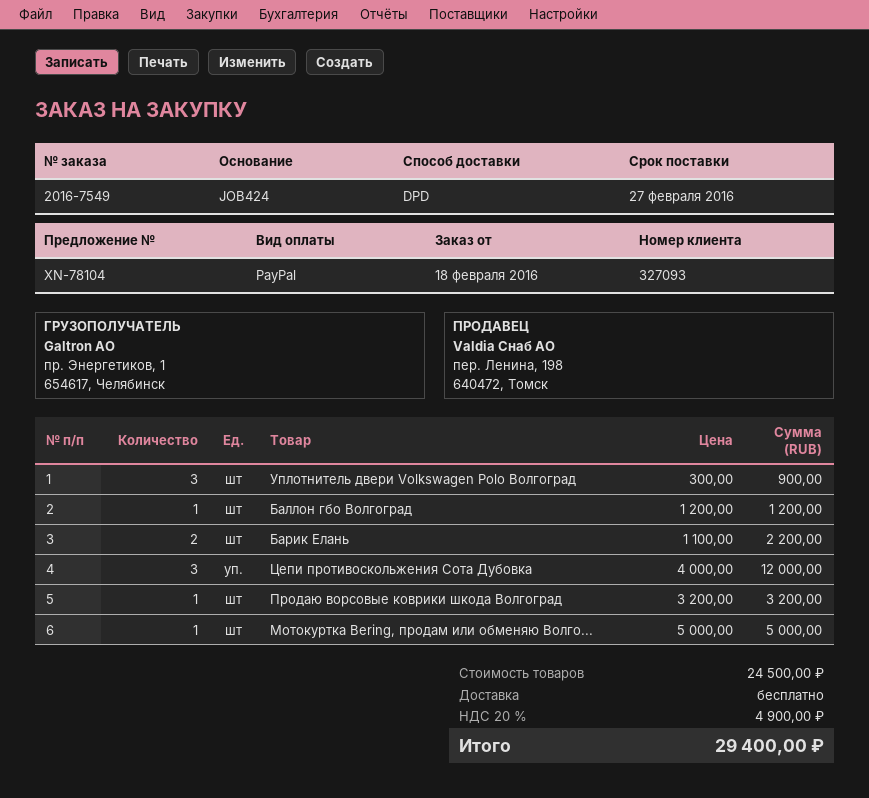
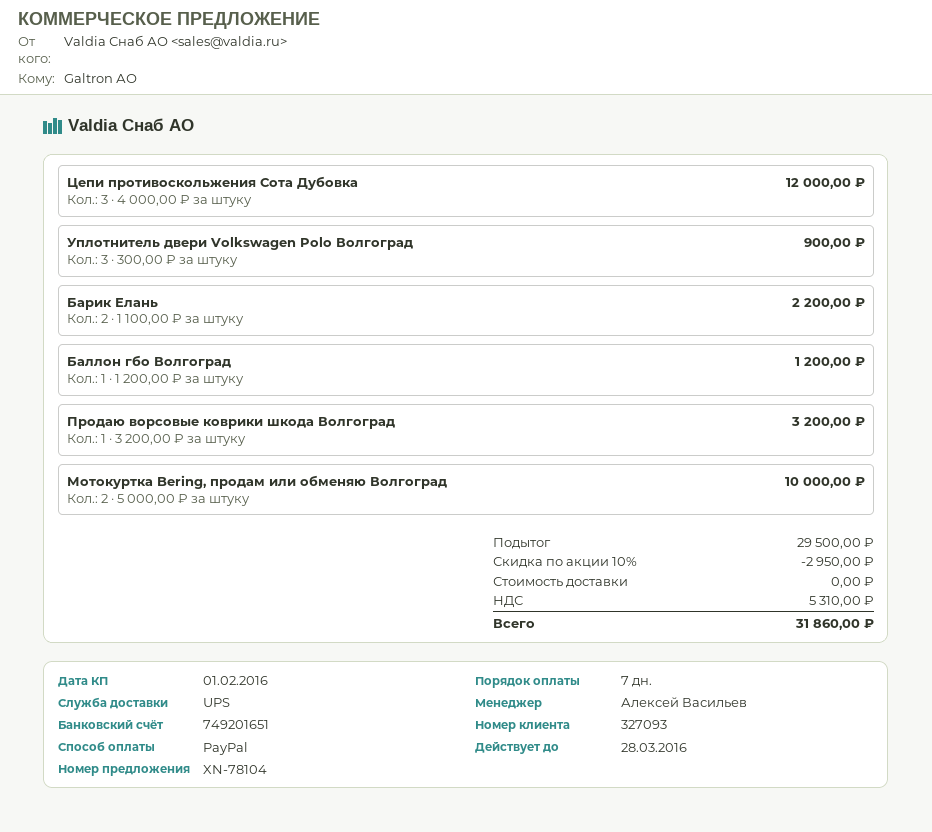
shipping method: DPD -> UPS
Мотокуртка Bering, продам или обменяю Волго...: 1 x 5000.00 = 5000.00 -> 2 x 5000.00 = 10000.00
subtotal: 24500.00 -> 29500.00
discount: none -> 10% = 2950.00
tax: 4900.00 -> 5310.00
total: 29400.00 -> 31860.00

